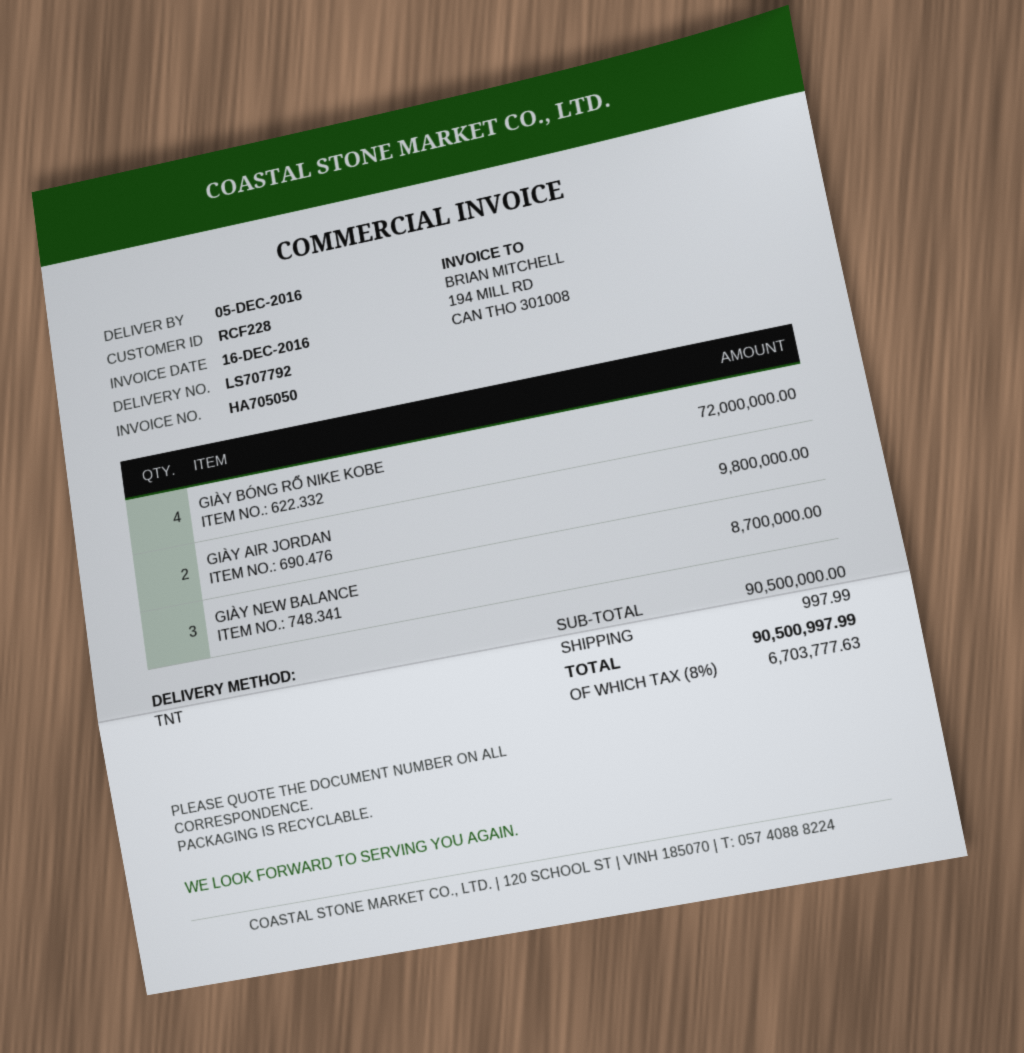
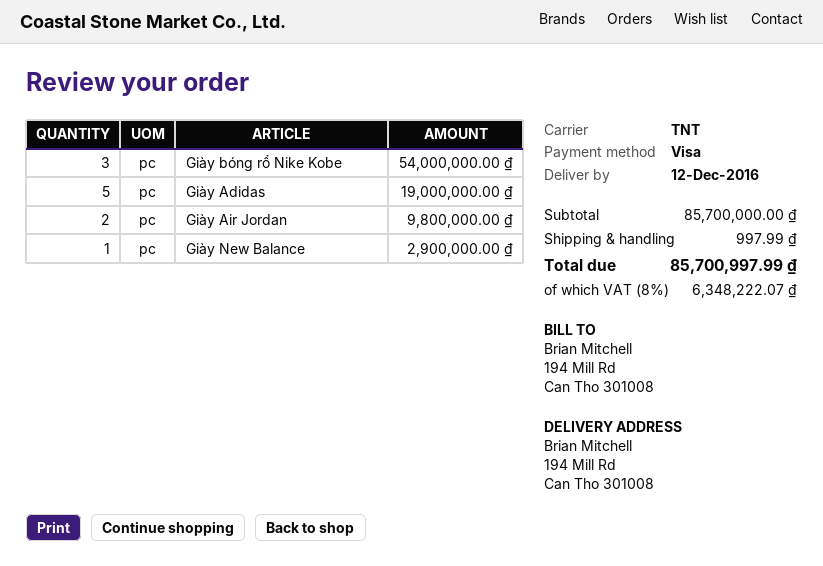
delivery date: 2016-12-05 -> 2016-12-12
GIÀY BÓNG RỔ NIKE KOBE: 4 for 72000000.00 -> 3 for 54000000.00
GIÀY NEW BALANCE: 3 for 8700000.00 -> 1 for 2900000.00
Giày Adidas: none -> 5 for 19000000.00
subtotal: 90500000.00 -> 85700000.00
tax: 8% = 6703777.63 -> 8% = 6348222.07
total: 90500997.99 -> 85700997.99

